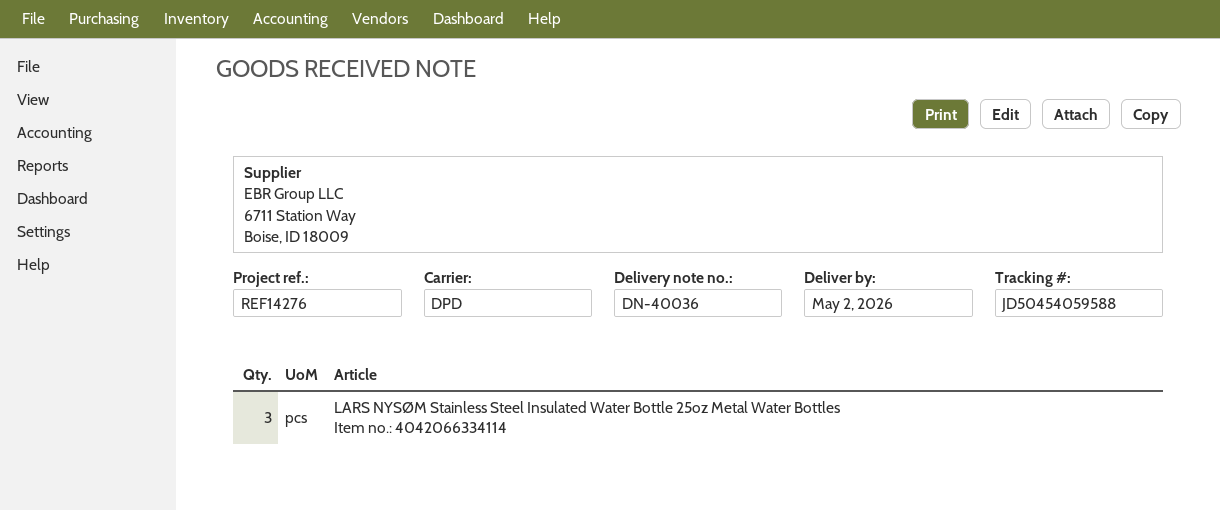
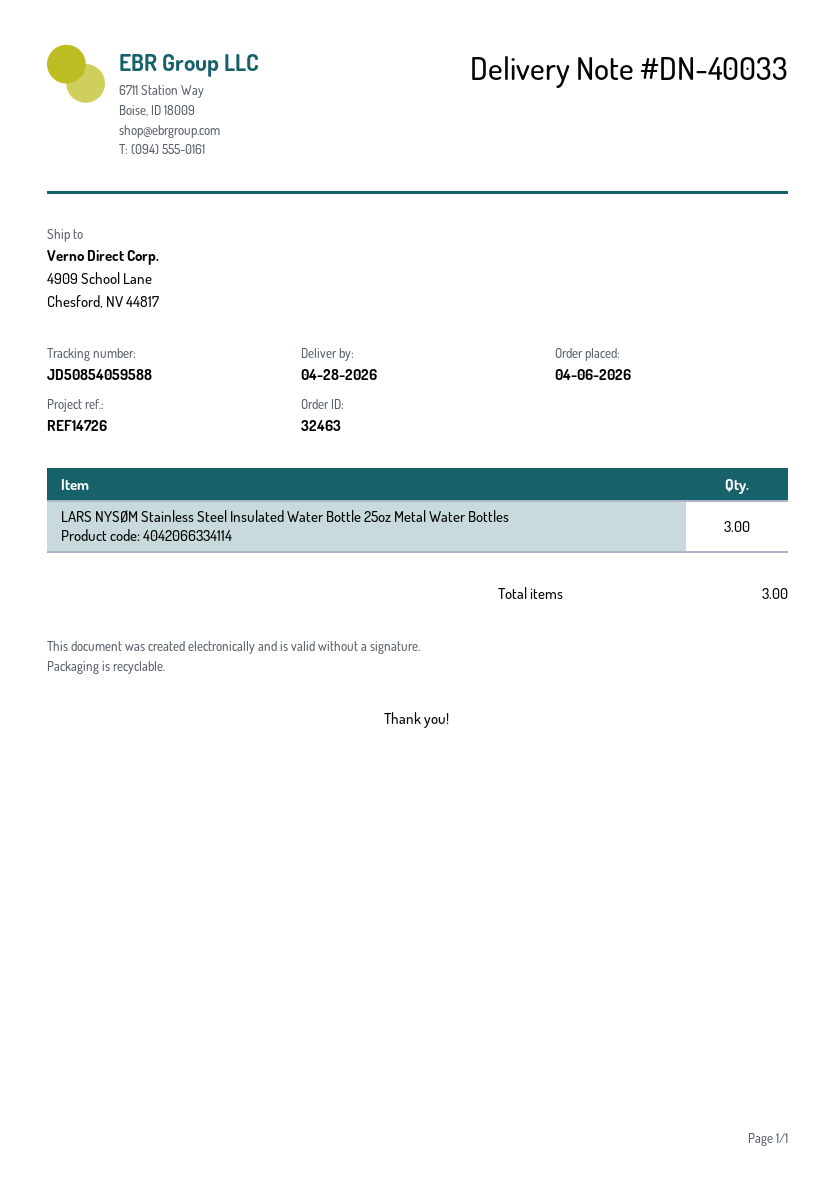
delivery note number: DN-40036 -> DN-40033
delivery date: 2026-05-02 -> 2026-04-28
reference: REF14276 -> REF14726
tracking number: JD50454059588 -> JD50854059588

